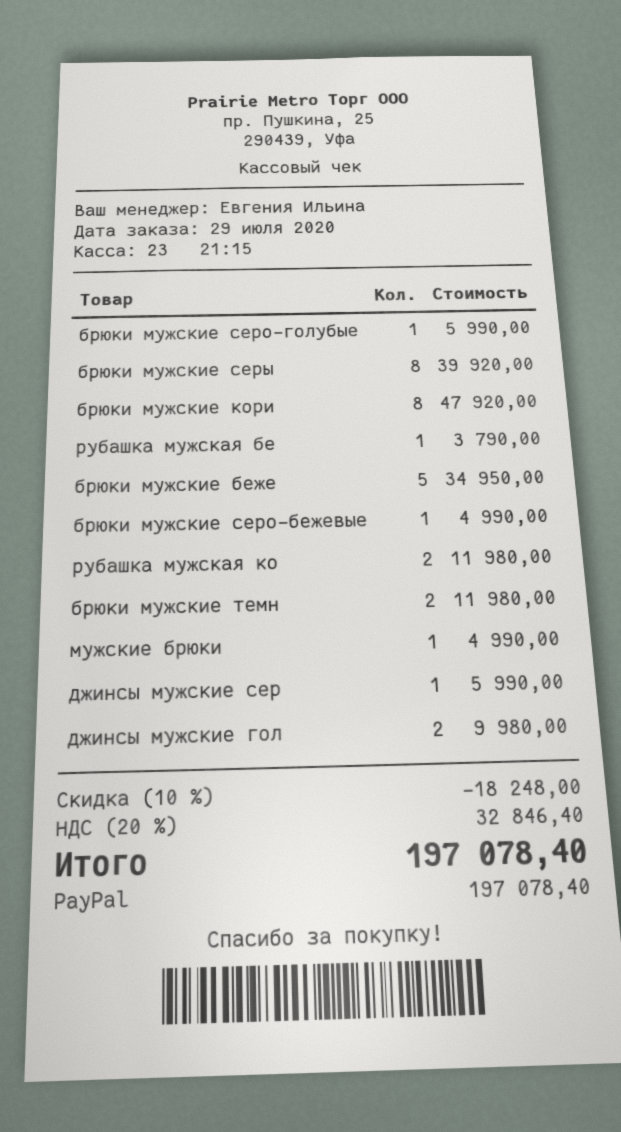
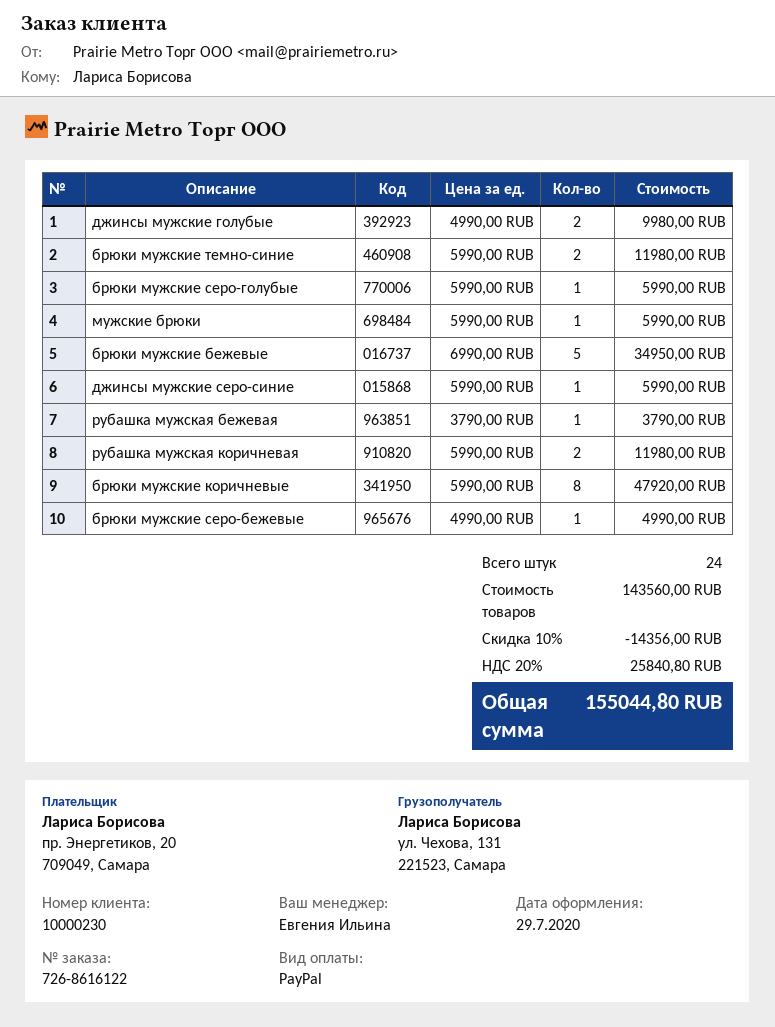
брюки мужские серы: 8 for 39920.00 -> none
мужские брюки: 1 for 4990.00 -> 1 for 5990.00
discount: 10% = 18248.00 -> 10% = 14356.00
tax: 20% = 32846.40 -> 20% = 25840.80
total: 197078.40 -> 155044.80

